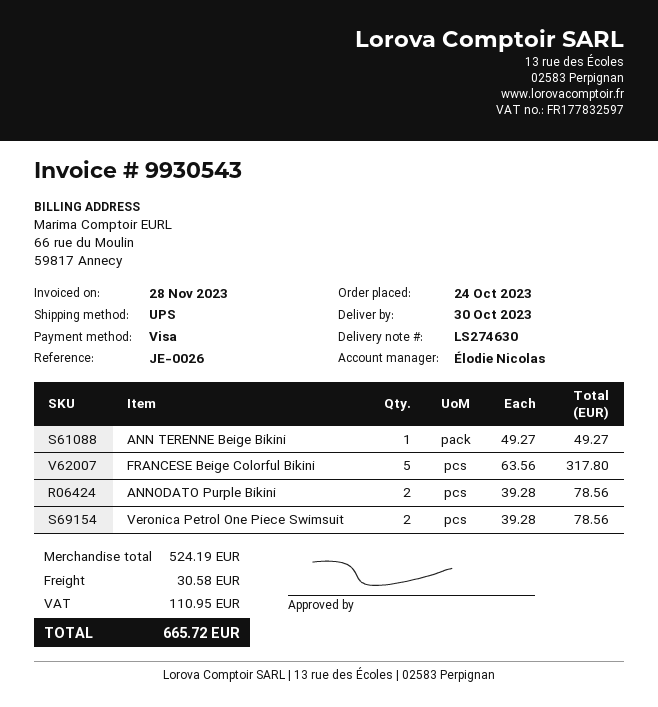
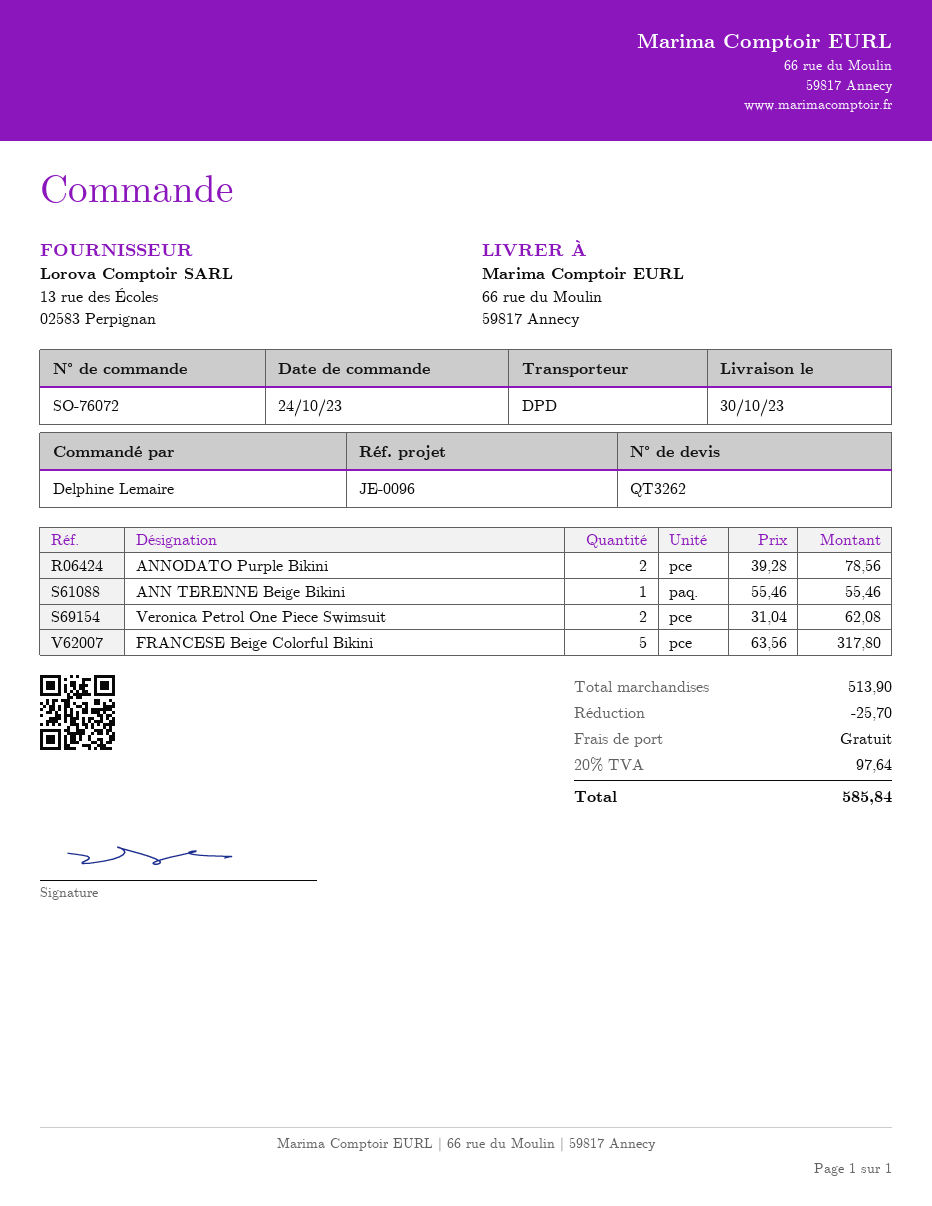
reference: JE-0026 -> JE-0096
shipping method: UPS -> DPD
ANN TERENNE Beige Bikini: 1 x 49.27 = 49.27 -> 1 x 55.46 = 55.46
Veronica Petrol One Piece Swimsuit: 2 x 39.28 = 78.56 -> 2 x 31.04 = 62.08
subtotal: 524.19 -> 513.90
discount: none -> 25.70
shipping: 30.58 -> 0.00
tax: 110.95 -> 97.64
total: 665.72 -> 585.84

